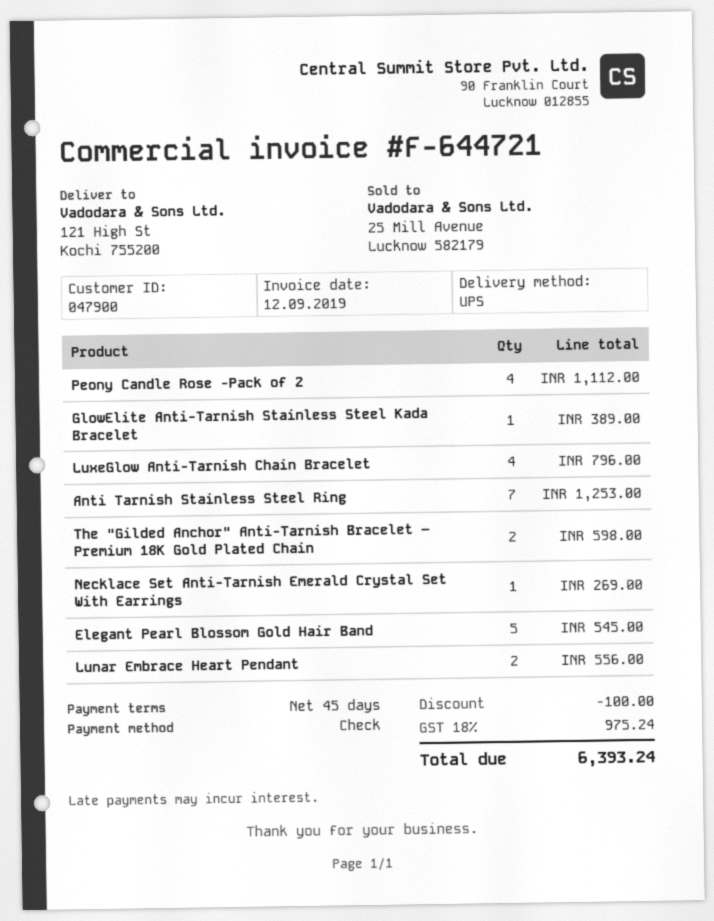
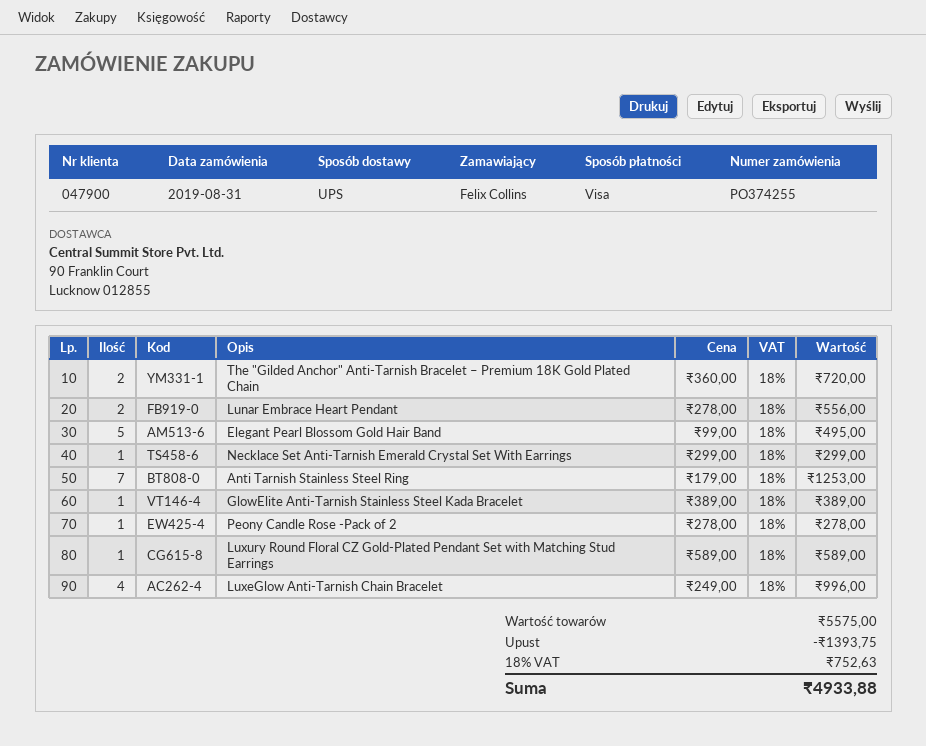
payment method: cheque -> Visa
Peony Candle Rose -Pack of 2: 4 for 1112.00 -> 1 for 278.00
LuxeGlow Anti-Tarnish Chain Bracelet: 4 for 796.00 -> 4 for 996.00
The "Gilded Anchor" Anti-Tarnish Bracelet – Premium 18K Gold Plated Chain: 2 for 598.00 -> 2 for 720.00
Necklace Set Anti-Tarnish Emerald Crystal Set With Earrings: 1 for 269.00 -> 1 for 299.00
Elegant Pearl Blossom Gold Hair Band: 5 for 545.00 -> 5 for 495.00
Luxury Round Floral CZ Gold-Plated Pendant Set with Matching Stud Earrings: none -> 1 for 589.00
discount: 100.00 -> 1393.75
tax: 18% = 975.24 -> 18% = 752.63
total: 6393.24 -> 4933.88

